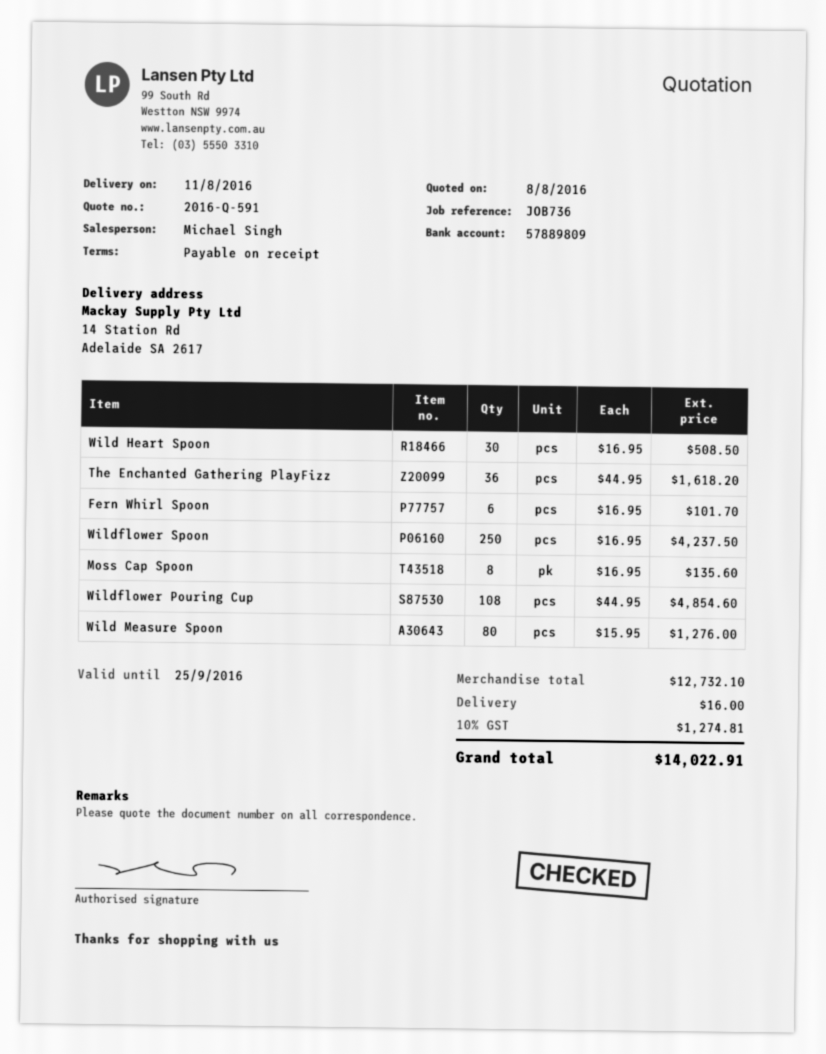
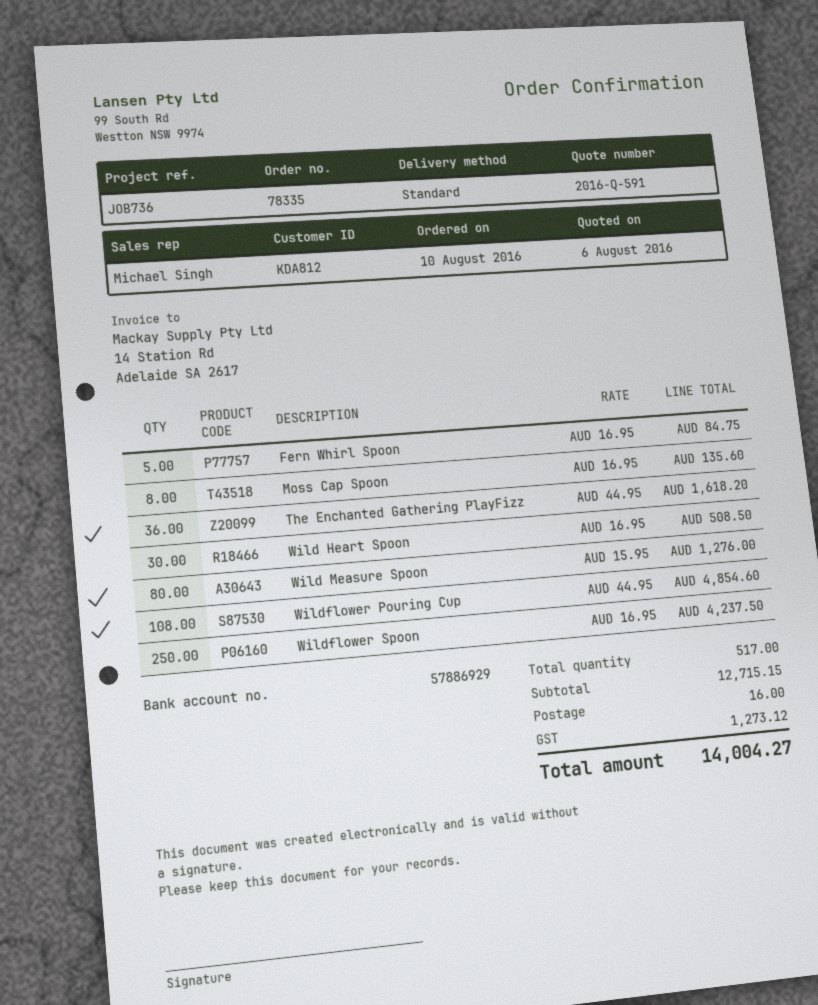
quote date: 2016-08-08 -> 2016-08-06
bank account: 57889809 -> 57886929
Fern Whirl Spoon: 6 x 16.95 = 101.70 -> 5 x 16.95 = 84.75
subtotal: 12732.10 -> 12715.15
tax: 1274.81 -> 1273.12
total: 14022.91 -> 14004.27

